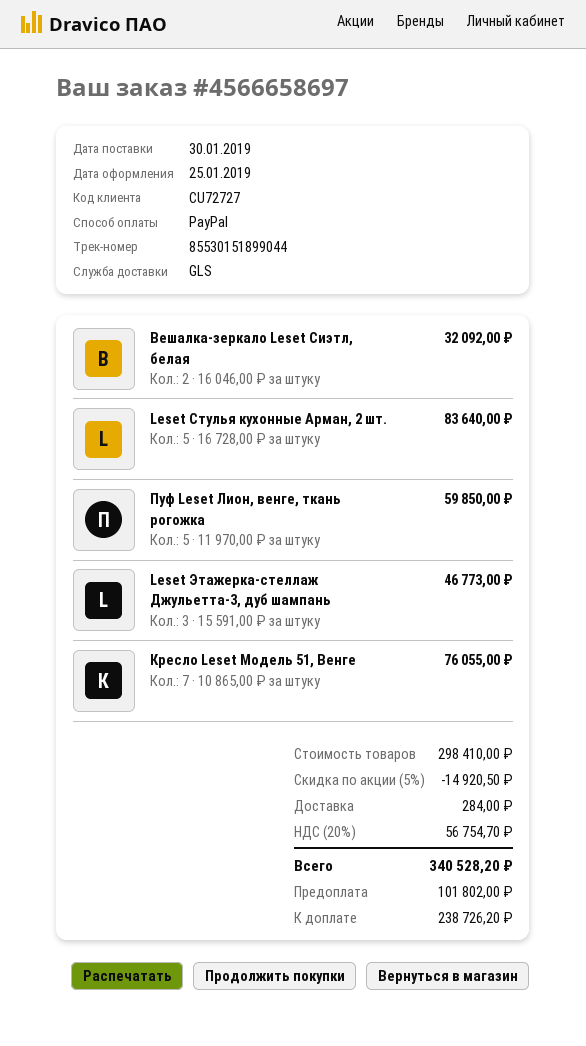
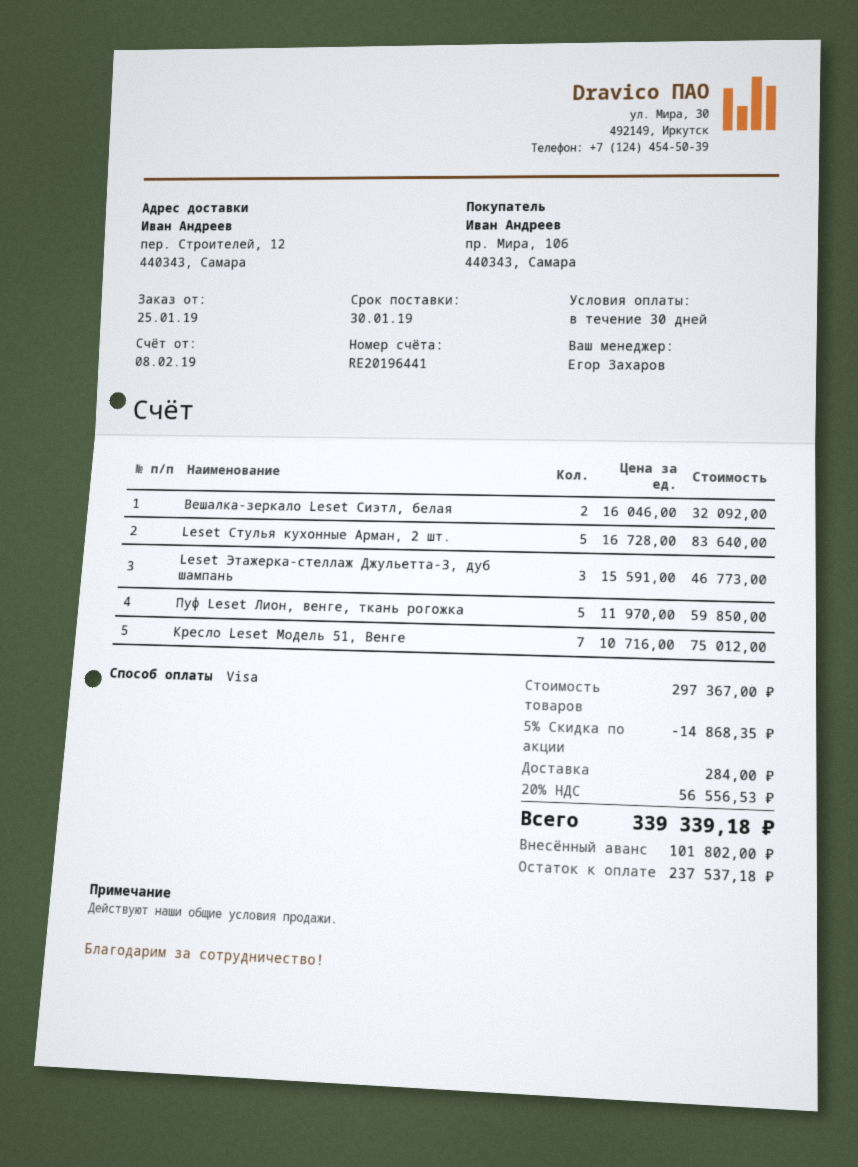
payment method: PayPal -> Visa
Кресло Leset Модель 51, Венге: 7 x 10865.00 = 76055.00 -> 7 x 10716.00 = 75012.00
subtotal: 298410.00 -> 297367.00
discount: 5% = 14920.50 -> 5% = 14868.35
tax: 20% = 56754.70 -> 20% = 56556.53
total: 340528.20 -> 339339.18
balance: 238726.20 -> 237537.18

